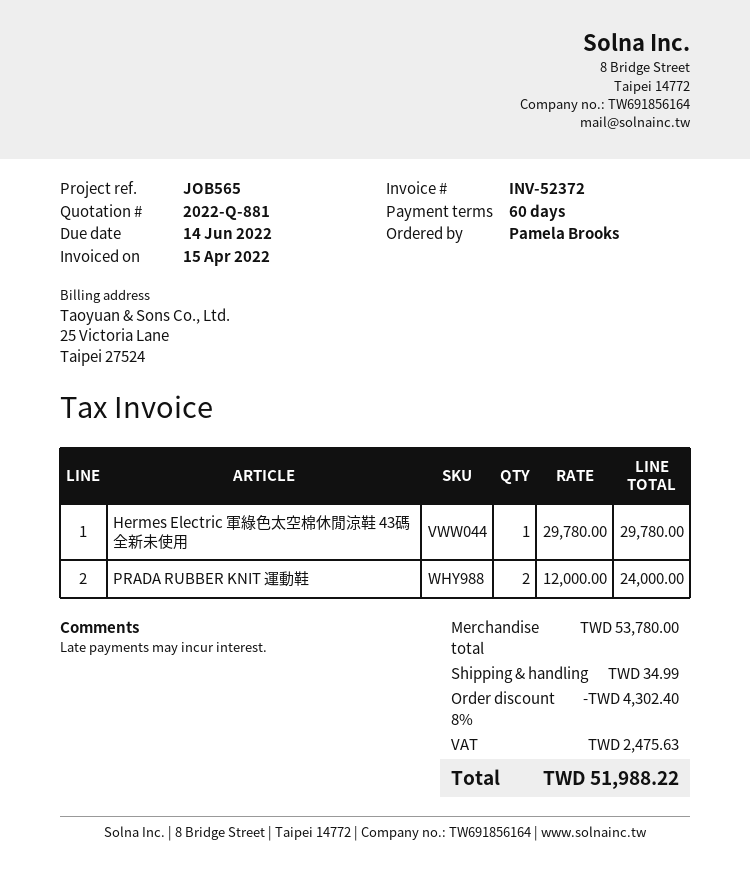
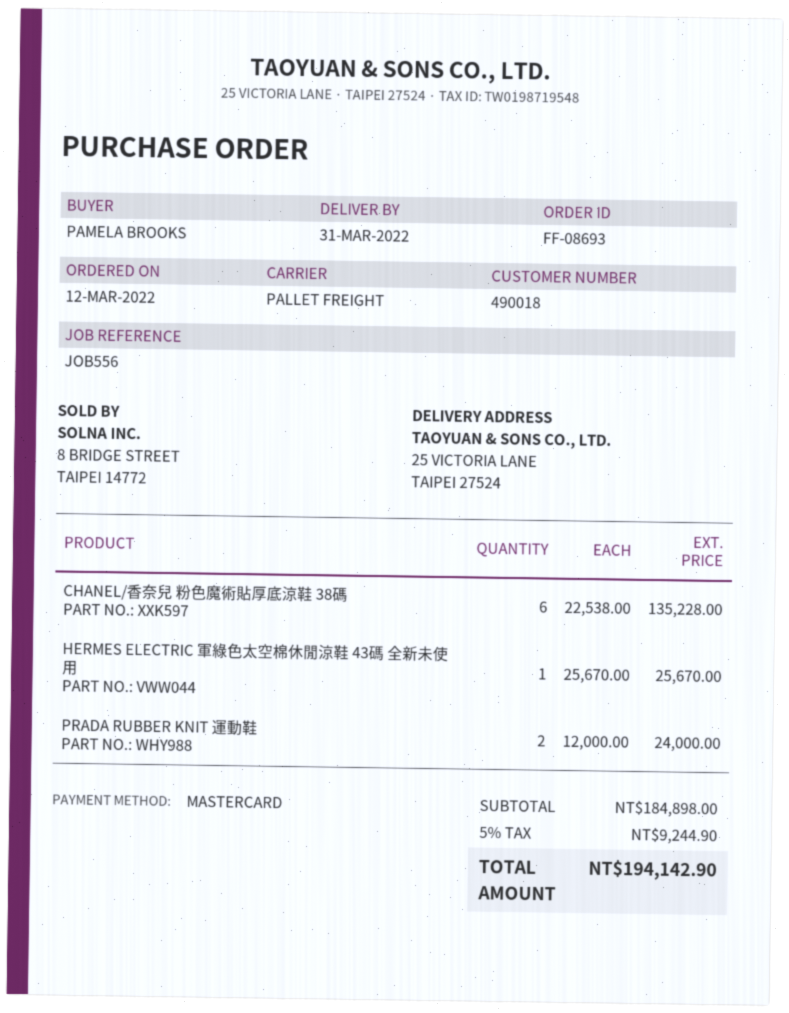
reference: JOB565 -> JOB556
Hermes Electric 軍綠色太空棉休閒涼鞋 43碼 全新未使用: 1 x 29780.00 = 29780.00 -> 1 x 25670.00 = 25670.00
CHANEL/香奈兒 粉色魔術貼厚底涼鞋 38碼: none -> 6 x 22538.00 = 135228.00
subtotal: 53780.00 -> 184898.00
discount: 8% = 4302.40 -> none
shipping: 34.99 -> none
tax: 2475.63 -> 9244.90
total: 51988.22 -> 194142.90

